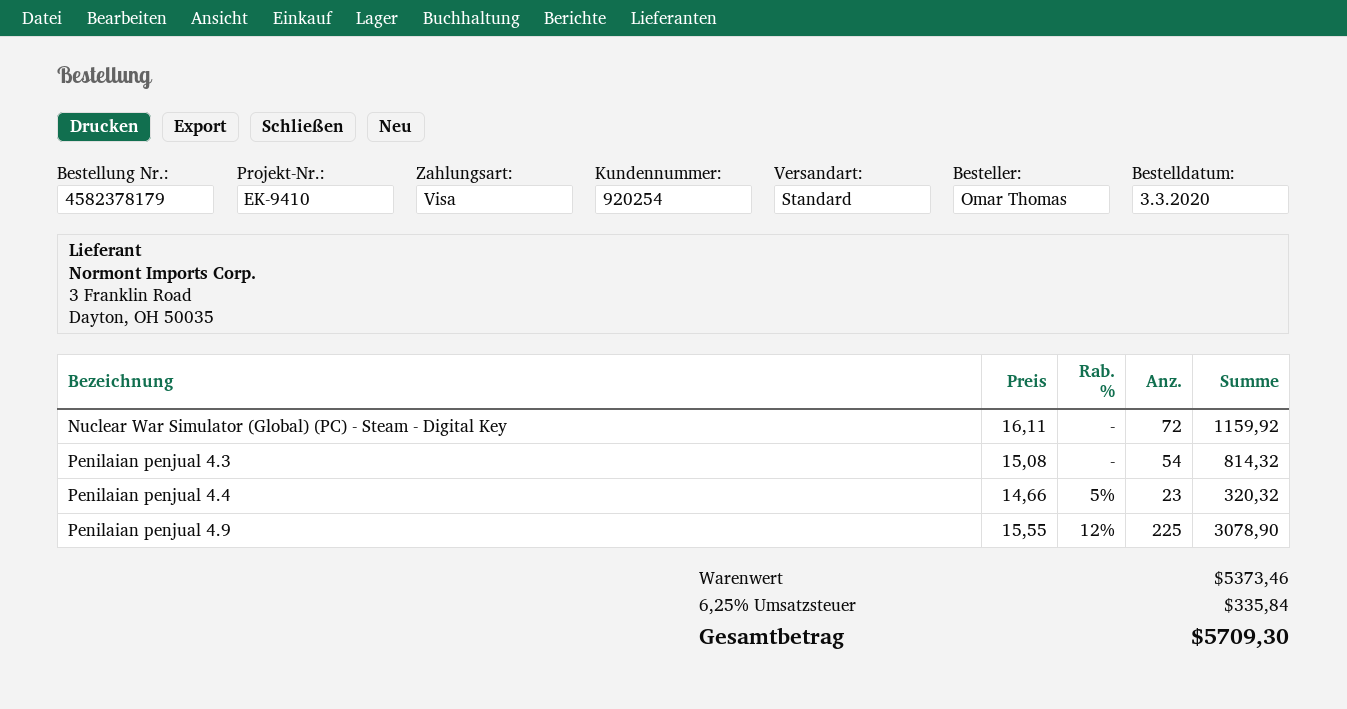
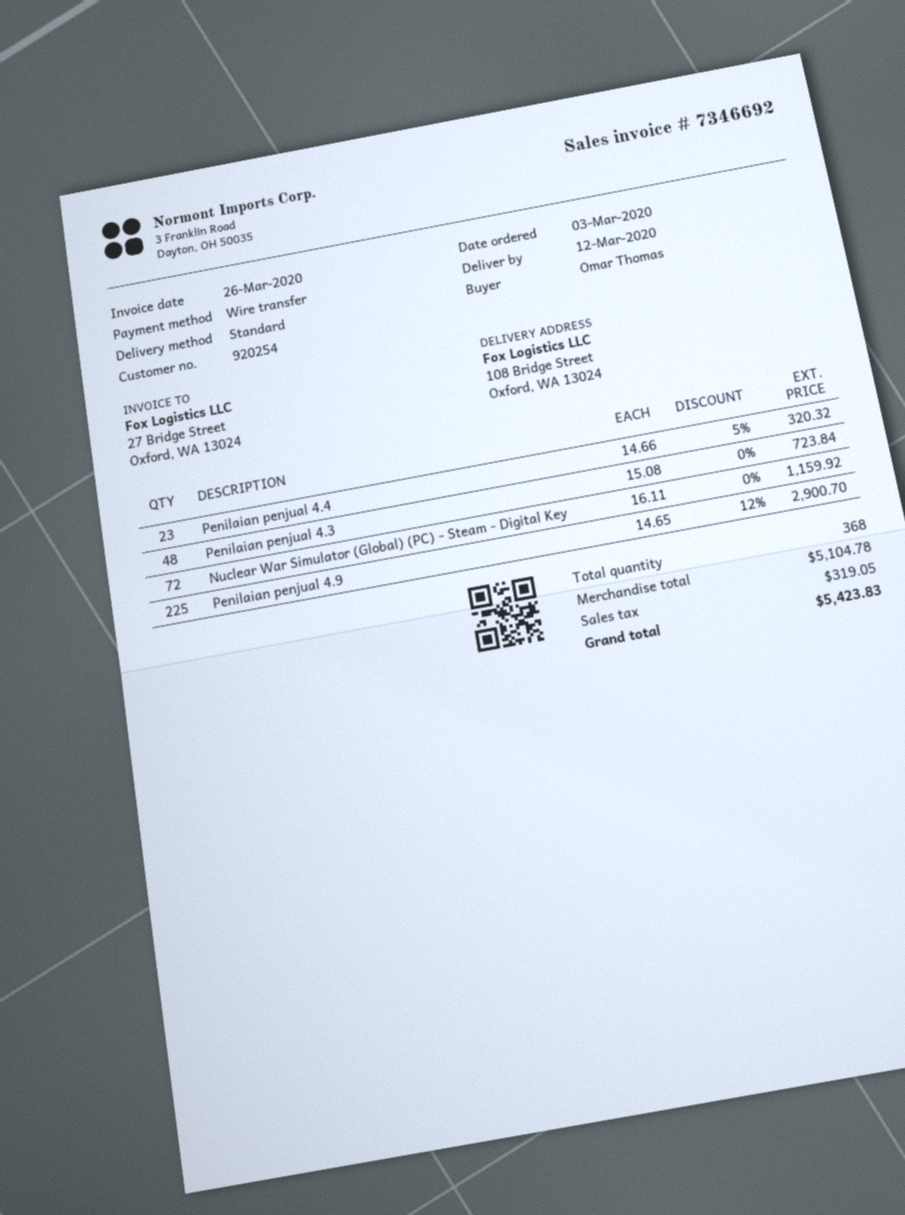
payment method: Visa -> bank transfer
Penilaian penjual 4.3: 54 x 15.08 = 814.32 -> 48 x 15.08 = 723.84
Penilaian penjual 4.9: 225 x 15.55 - 12% = 3078.90 -> 225 x 14.65 - 12% = 2900.70
subtotal: 5373.46 -> 5104.78
tax: 335.84 -> 319.05
total: 5709.30 -> 5423.83

